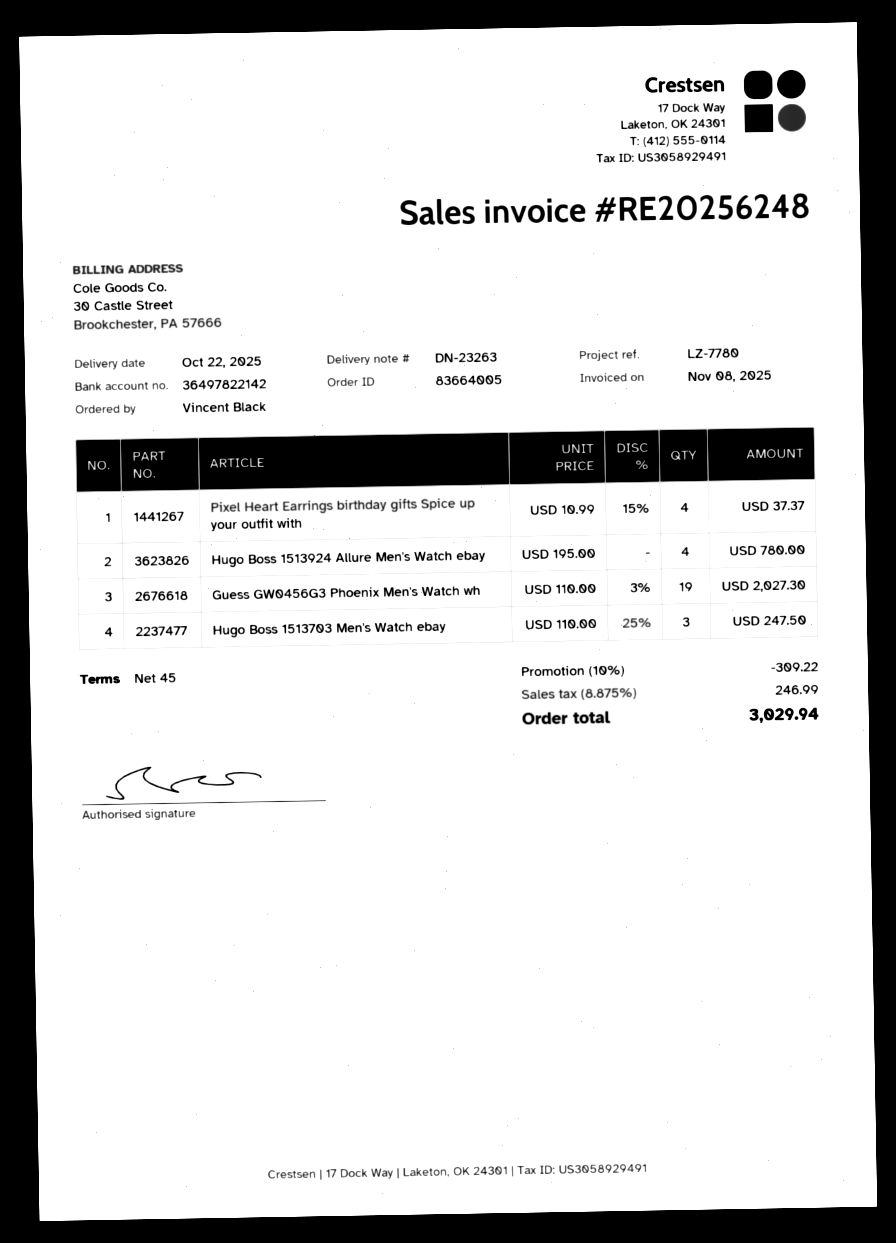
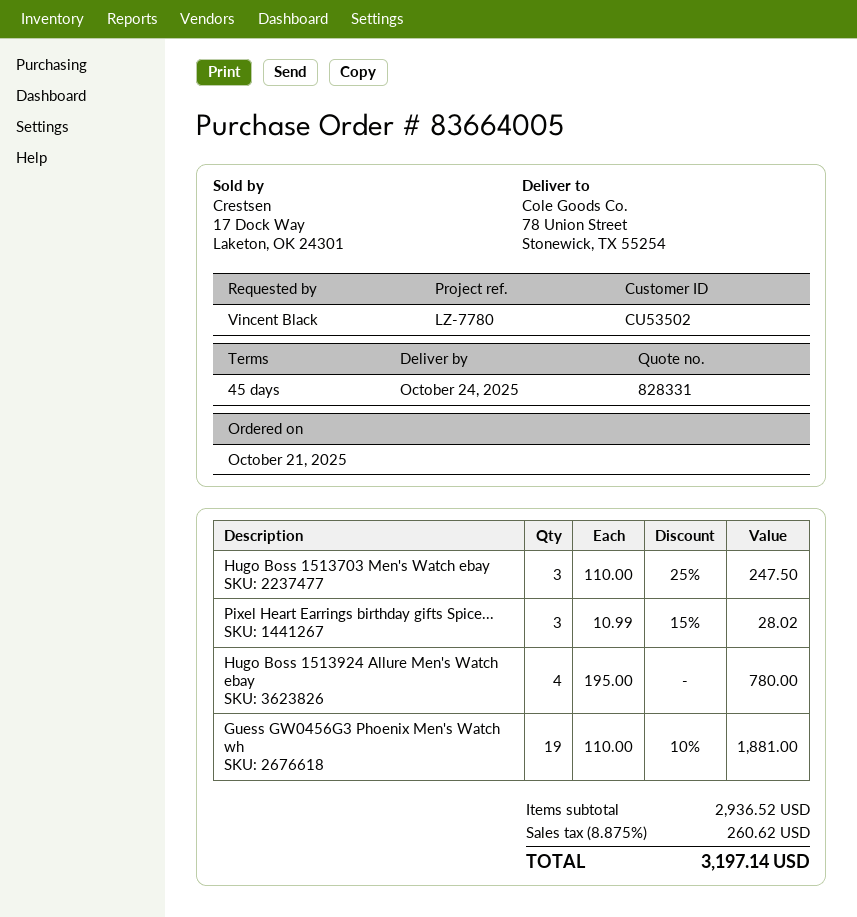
delivery date: 2025-10-22 -> 2025-10-24
Pixel Heart Earrings birthday gifts Spice up your outfit with: 4 x 10.99 - 15% = 37.37 -> 3 x 10.99 - 15% = 28.02
Guess GW0456G3 Phoenix Men's Watch wh: 19 x 110.00 - 3% = 2027.30 -> 19 x 110.00 - 10% = 1881.00
discount: 10% = 309.22 -> none
tax: 8.875% = 246.99 -> 8.875% = 260.62
total: 3029.94 -> 3197.14

